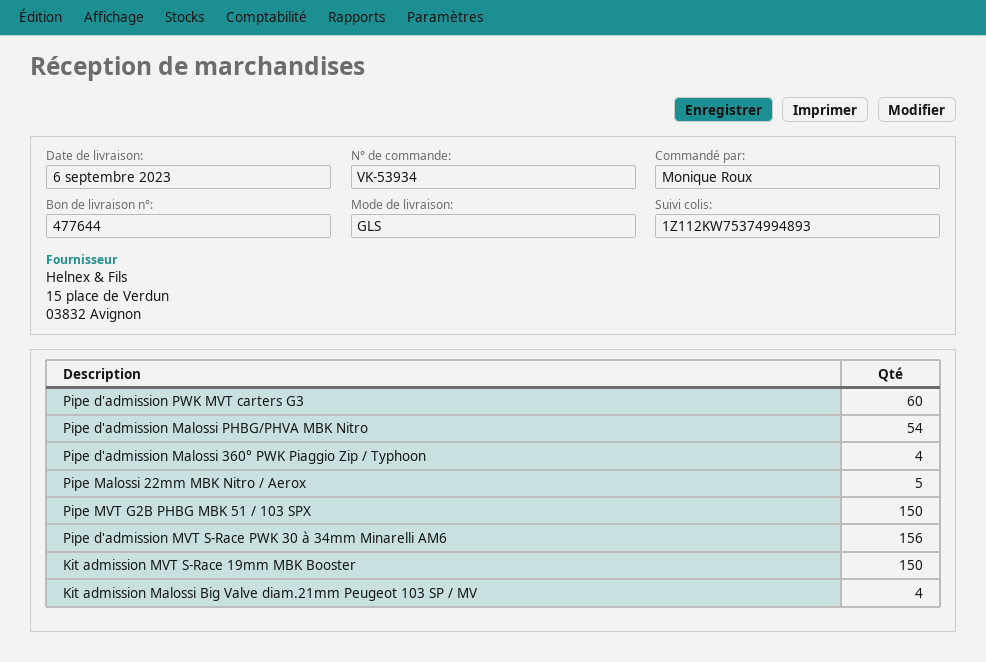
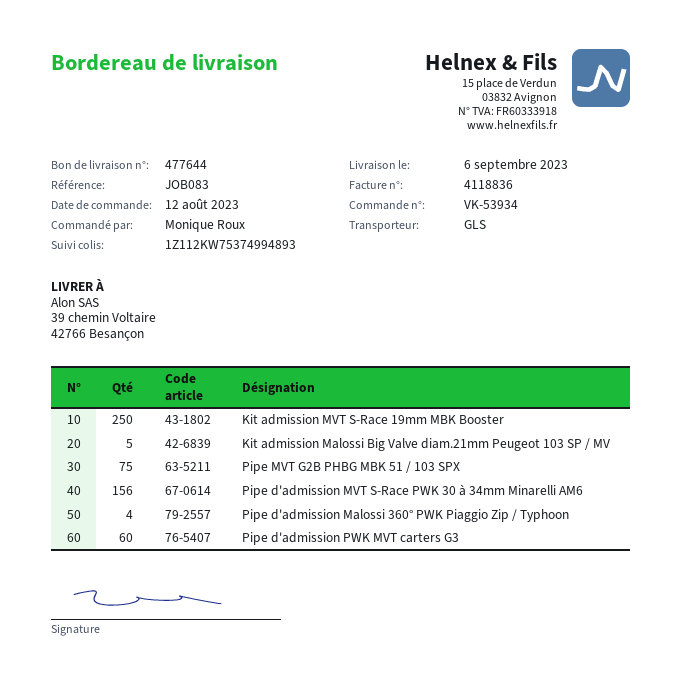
Pipe d'admission Malossi PHBG/PHVA MBK Nitro: 54 -> none
Pipe Malossi 22mm MBK Nitro / Aerox: 5 -> none
Pipe MVT G2B PHBG MBK 51 / 103 SPX: 150 -> 75
Kit admission MVT S-Race 19mm MBK Booster: 150 -> 250
Kit admission Malossi Big Valve diam.21mm Peugeot 103 SP / MV: 4 -> 5

